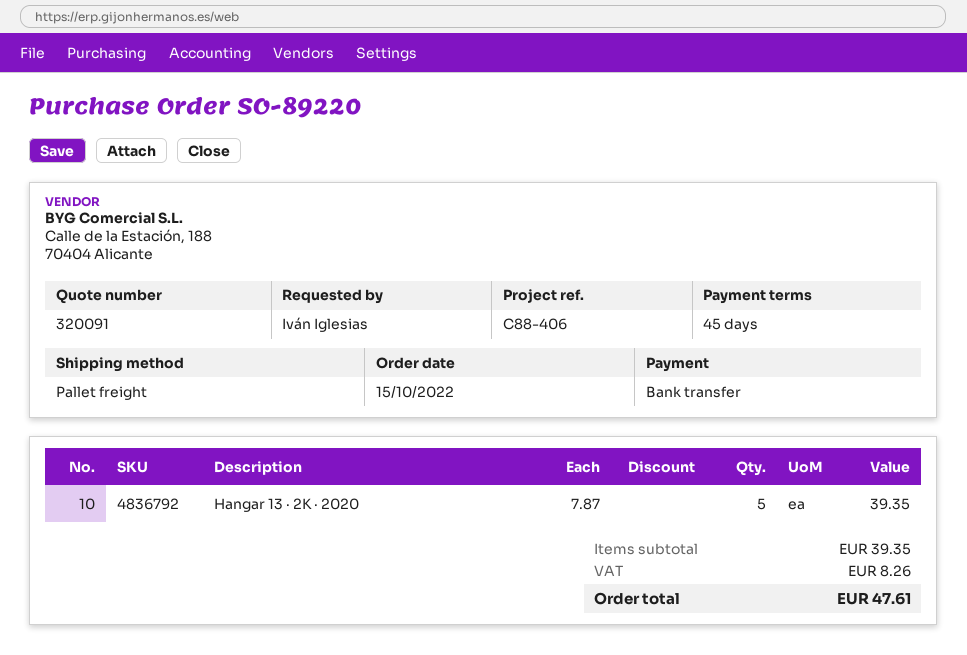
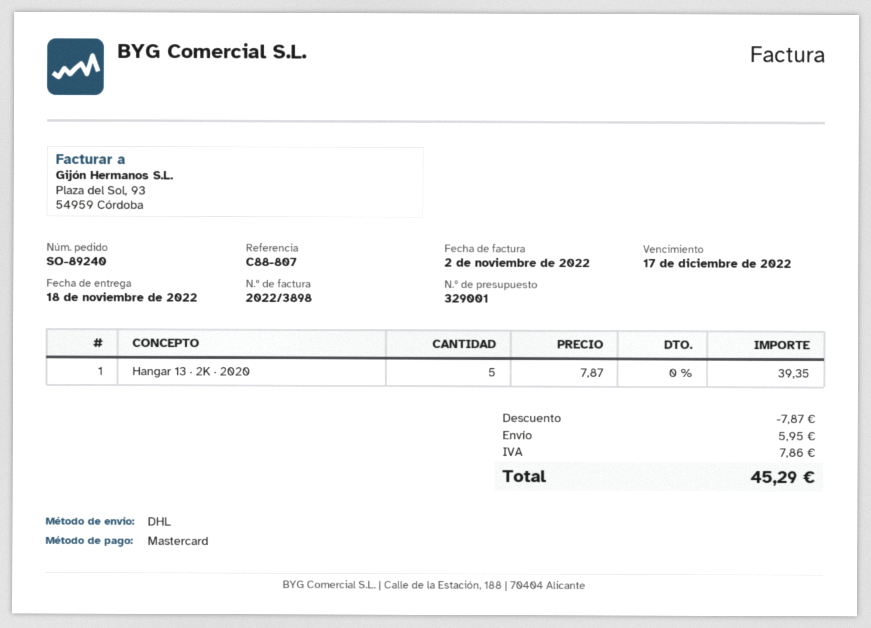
quote number: 320091 -> 329001
order number: SO-89220 -> SO-89240
reference: C88-406 -> C88-807
payment method: bank transfer -> Mastercard
shipping method: pallet freight -> DHL
discount: none -> 7.87
shipping: none -> 5.95
tax: 8.26 -> 7.86
total: 47.61 -> 45.29

